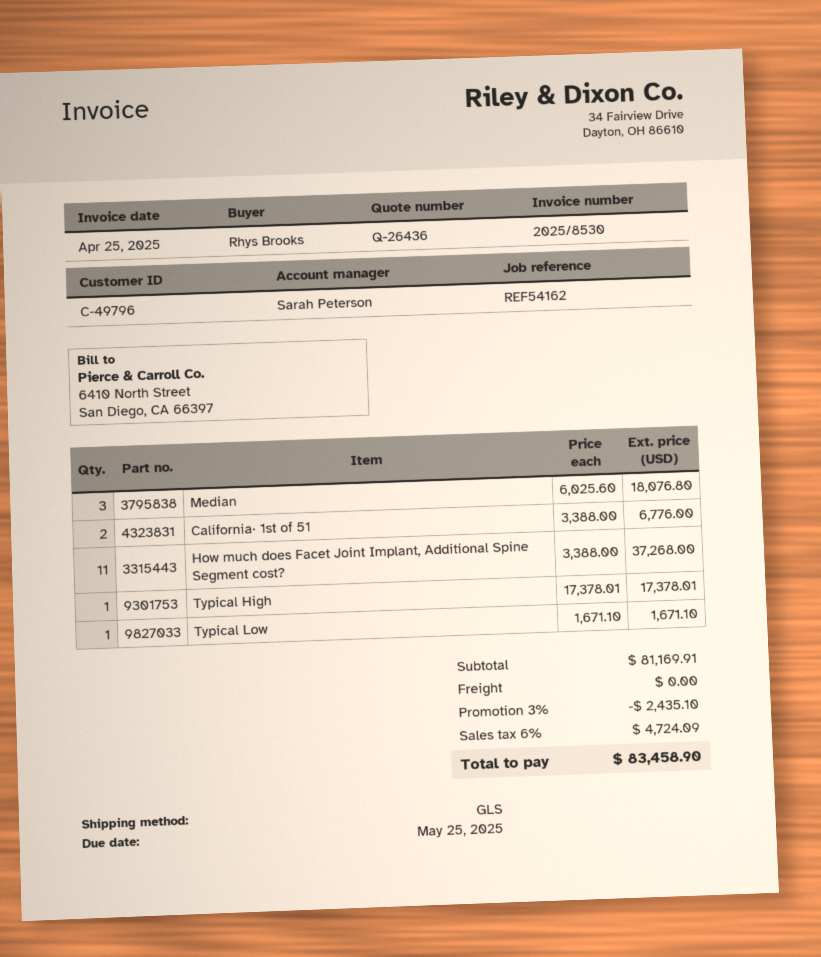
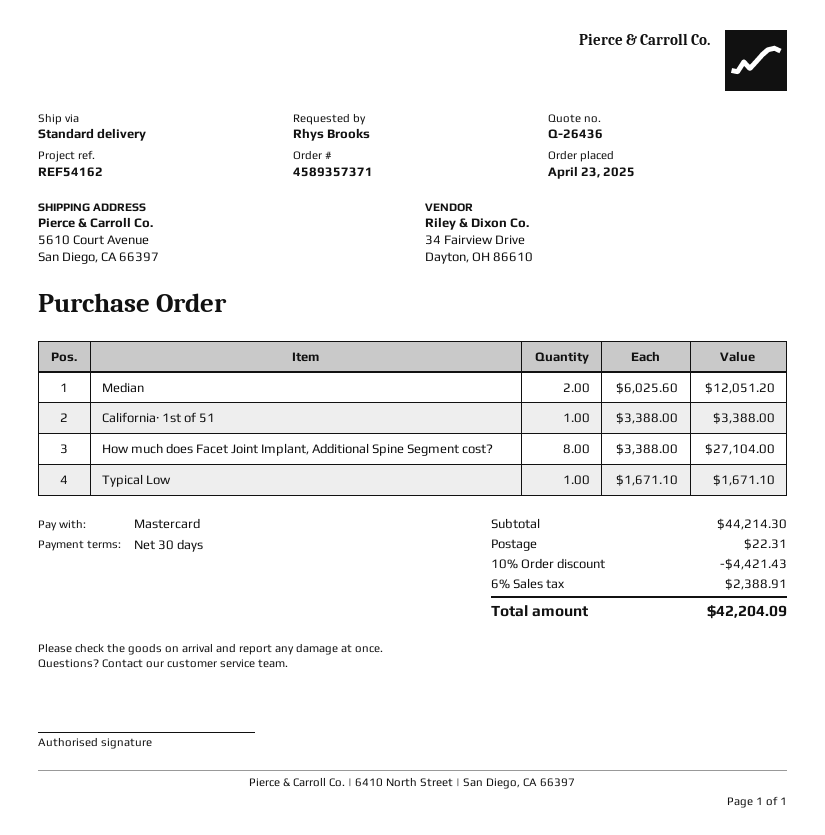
shipping method: GLS -> standard
Median: 3 x 6025.60 = 18076.80 -> 2 x 6025.60 = 12051.20
California· 1st of 51: 2 x 3388.00 = 6776.00 -> 1 x 3388.00 = 3388.00
How much does Facet Joint Implant, Additional Spine Segment cost?: 11 x 3388.00 = 37268.00 -> 8 x 3388.00 = 27104.00
Typical High: 1 x 17378.01 = 17378.01 -> none
subtotal: 81169.91 -> 44214.30
discount: 3% = 2435.10 -> 10% = 4421.43
shipping: 0.00 -> 22.31
tax: 6% = 4724.09 -> 6% = 2388.91
total: 83458.90 -> 42204.09

